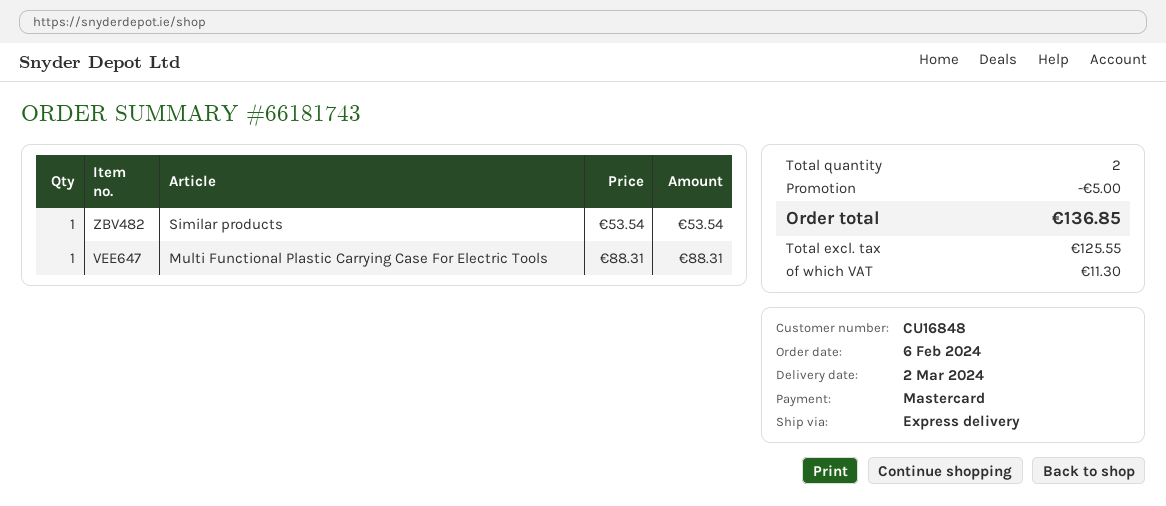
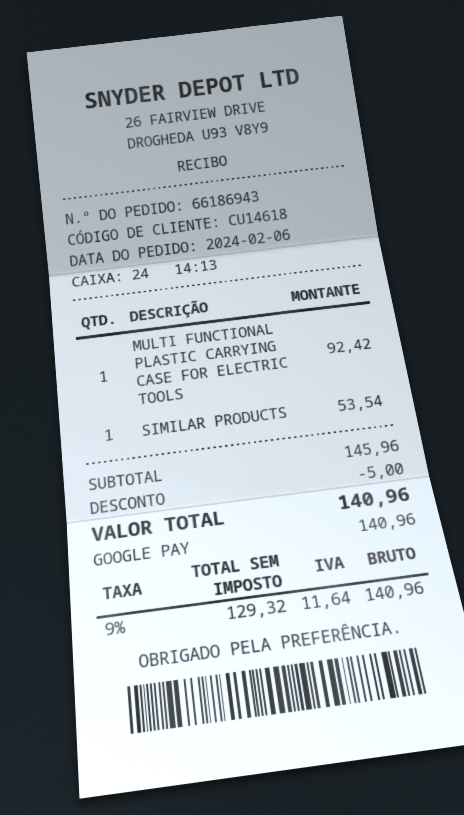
order number: 66181743 -> 66186943
customer number: CU16848 -> CU14618
payment method: Mastercard -> Google Pay
Multi Functional Plastic Carrying Case For Electric Tools: 1 for 88.31 -> 1 for 92.42
net: 125.55 -> 129.32
tax: 11.30 -> 11.64
total: 136.85 -> 140.96

